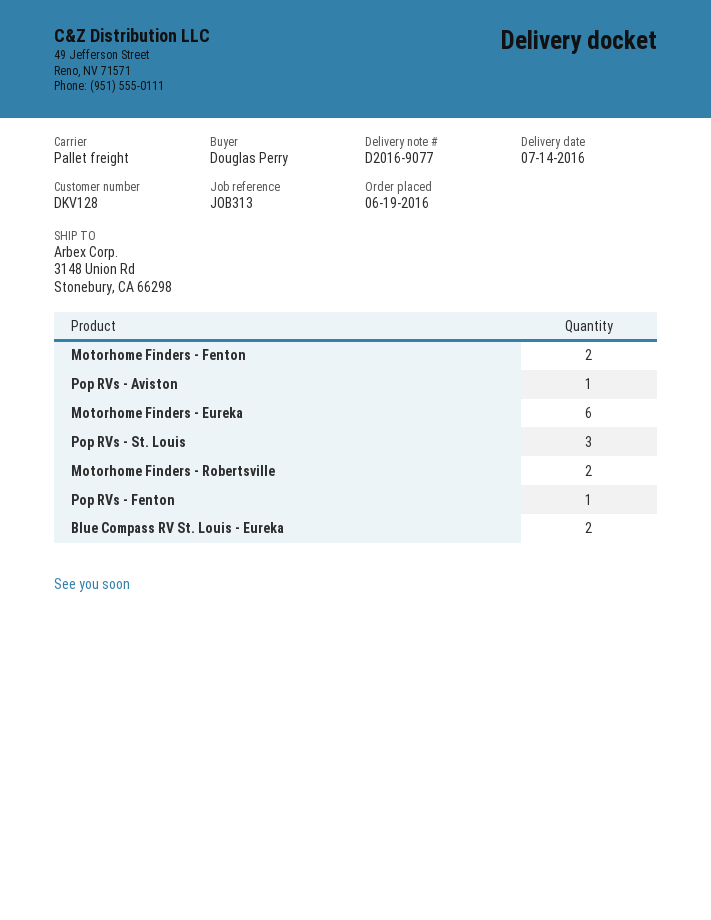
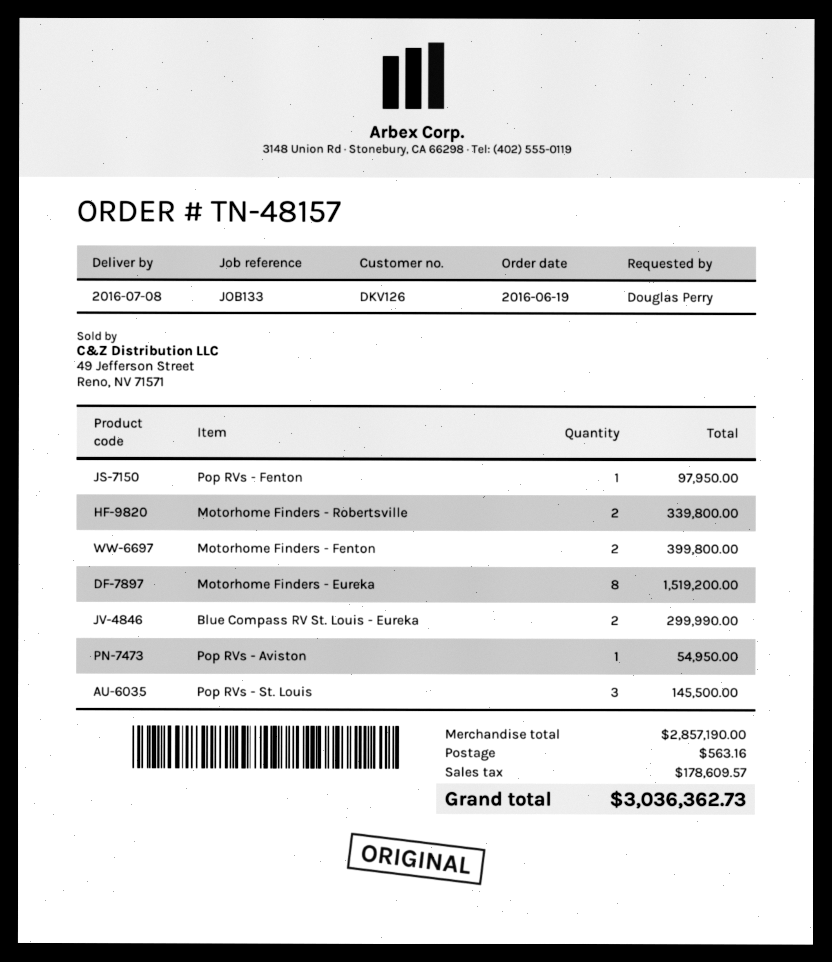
delivery date: 2016-07-14 -> 2016-07-08
customer number: DKV128 -> DKV126
reference: JOB313 -> JOB133
Motorhome Finders - Eureka: 6 -> 8

